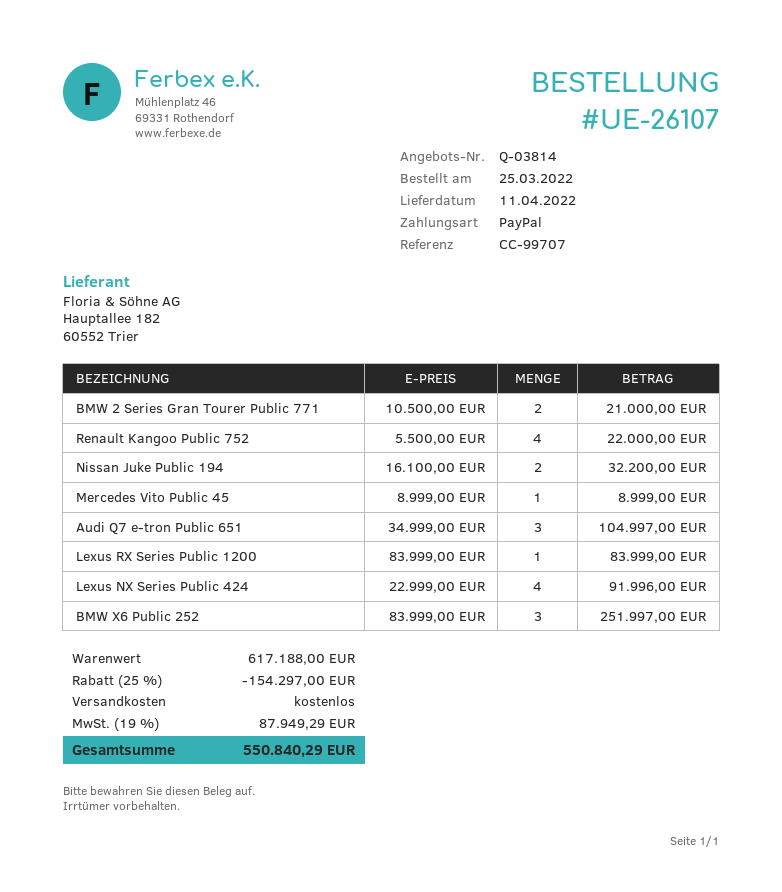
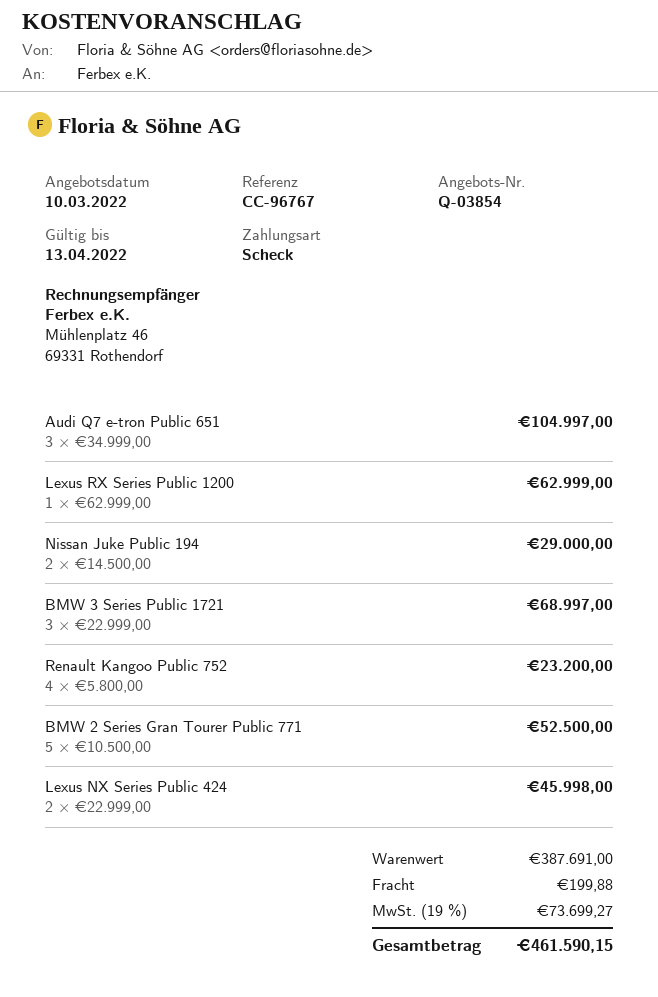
quote number: Q-03814 -> Q-03854
reference: CC-99707 -> CC-96767
payment method: PayPal -> cheque
BMW 2 Series Gran Tourer Public 771: 2 x 10500.00 = 21000.00 -> 5 x 10500.00 = 52500.00
Renault Kangoo Public 752: 4 x 5500.00 = 22000.00 -> 4 x 5800.00 = 23200.00
Nissan Juke Public 194: 2 x 16100.00 = 32200.00 -> 2 x 14500.00 = 29000.00
Mercedes Vito Public 45: 1 x 8999.00 = 8999.00 -> none
Lexus RX Series Public 1200: 1 x 83999.00 = 83999.00 -> 1 x 62999.00 = 62999.00
Lexus NX Series Public 424: 4 x 22999.00 = 91996.00 -> 2 x 22999.00 = 45998.00
BMW X6 Public 252: 3 x 83999.00 = 251997.00 -> none
BMW 3 Series Public 1721: none -> 3 x 22999.00 = 68997.00
subtotal: 617188.00 -> 387691.00
discount: 25% = 154297.00 -> none
shipping: 0.00 -> 199.88
tax: 19% = 87949.29 -> 19% = 73699.27
total: 550840.29 -> 461590.15

